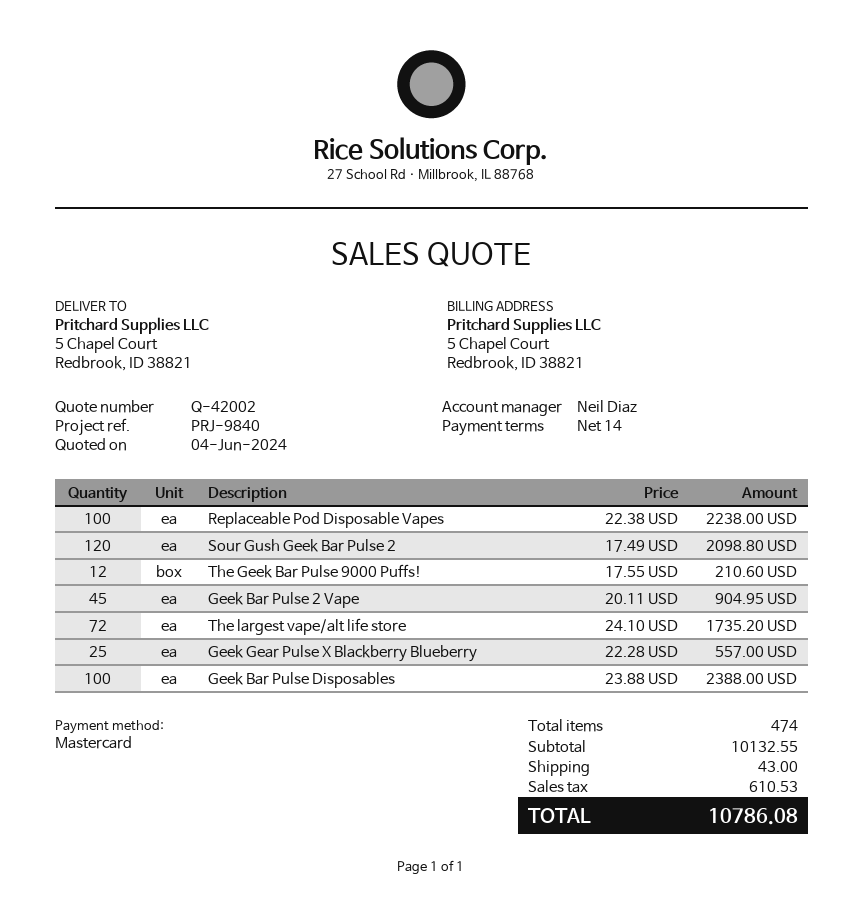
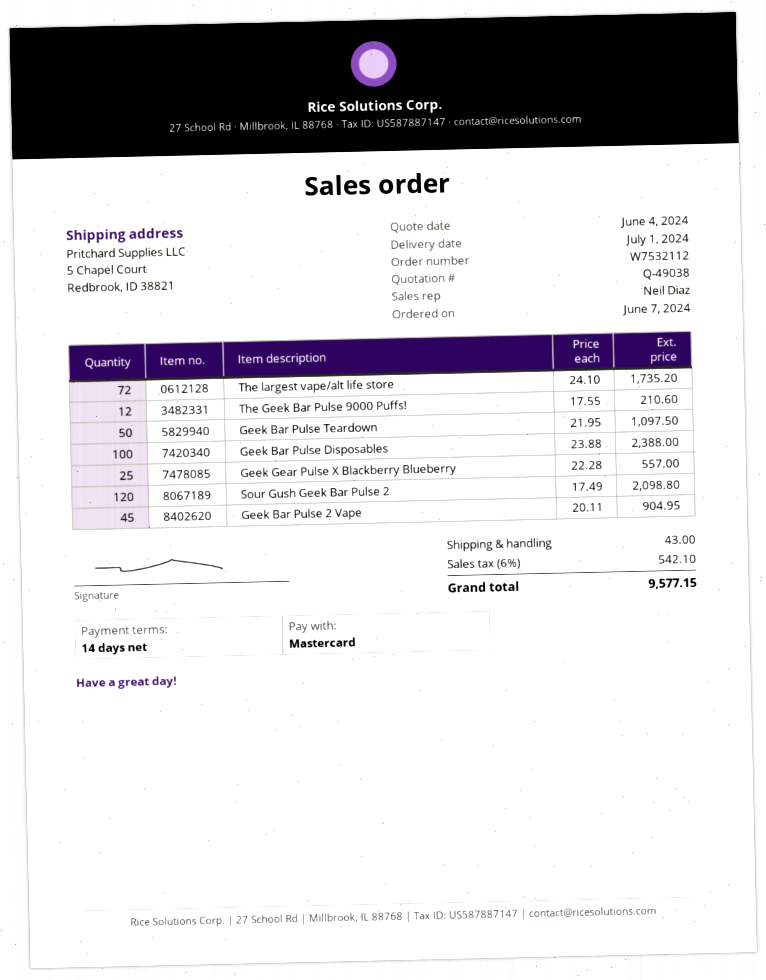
quote number: Q-42002 -> Q-49038
Replaceable Pod Disposable Vapes: 100 x 22.38 = 2238.00 -> none
Geek Bar Pulse Teardown: none -> 50 x 21.95 = 1097.50
tax: 610.53 -> 542.10
total: 10786.08 -> 9577.15

